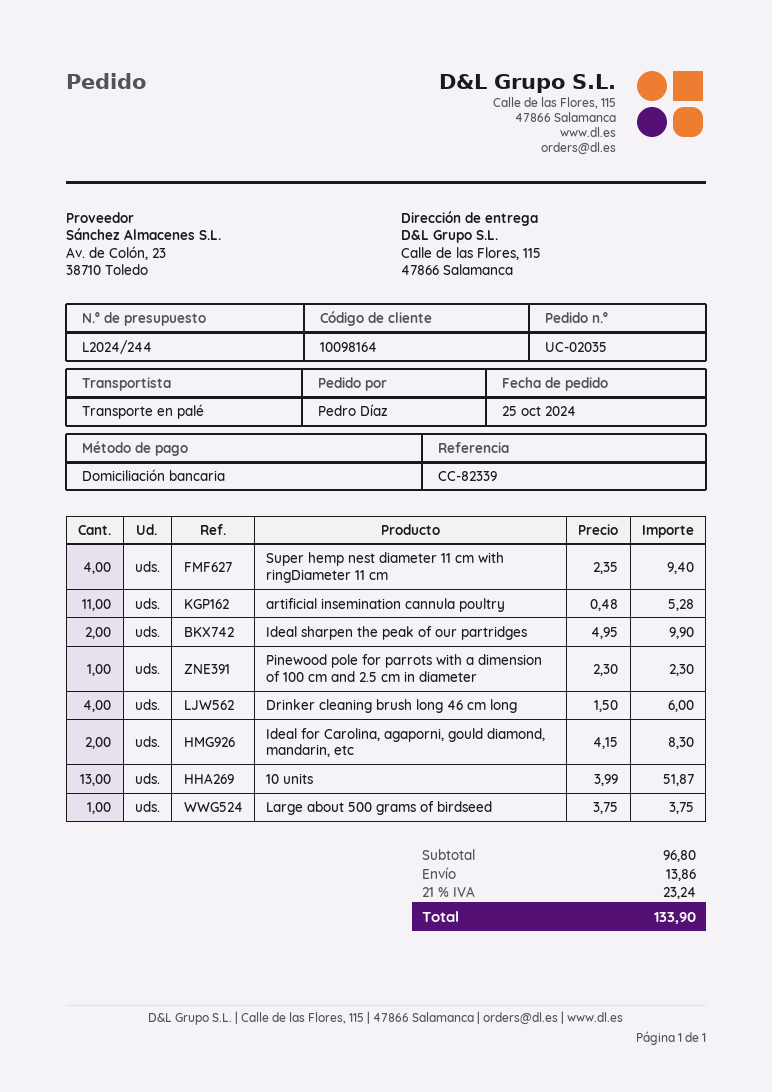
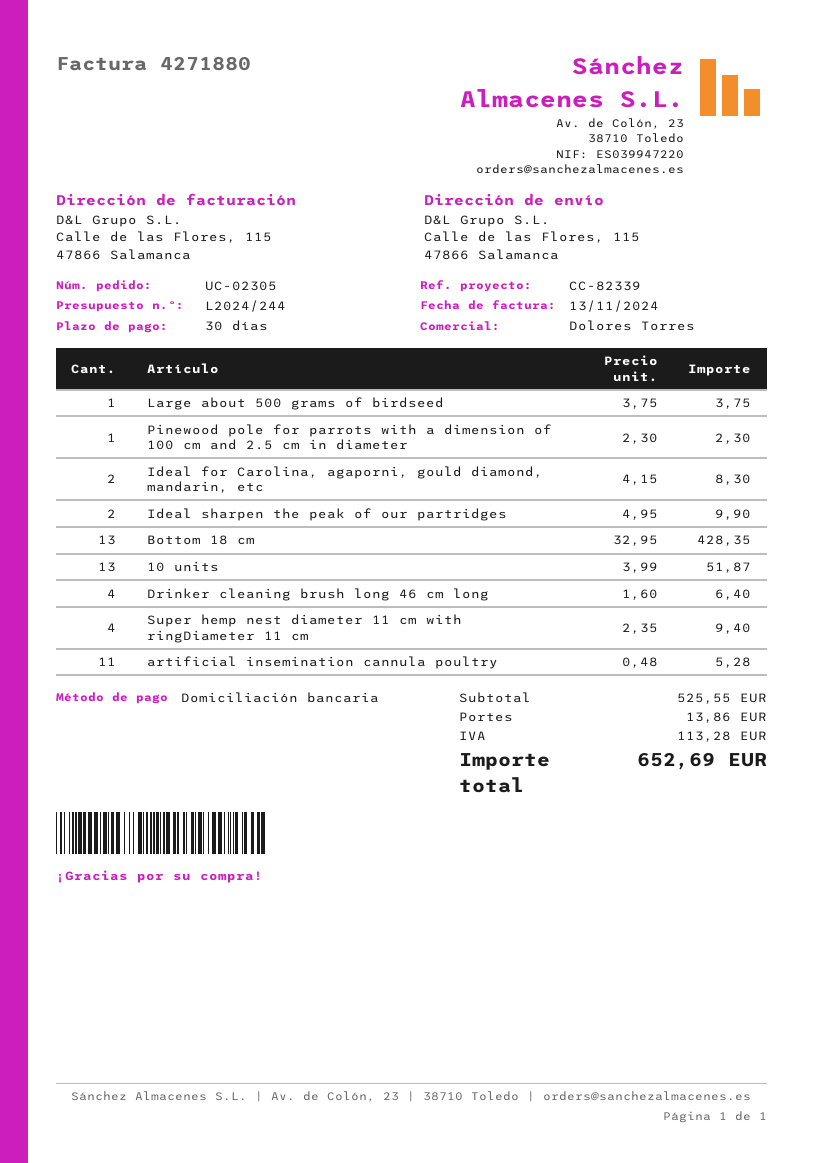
order number: UC-02035 -> UC-02305
Drinker cleaning brush long 46 cm long: 4 x 1.50 = 6.00 -> 4 x 1.60 = 6.40
Bottom 18 cm: none -> 13 x 32.95 = 428.35
subtotal: 96.80 -> 525.55
tax: 23.24 -> 113.28
total: 133.90 -> 652.69

